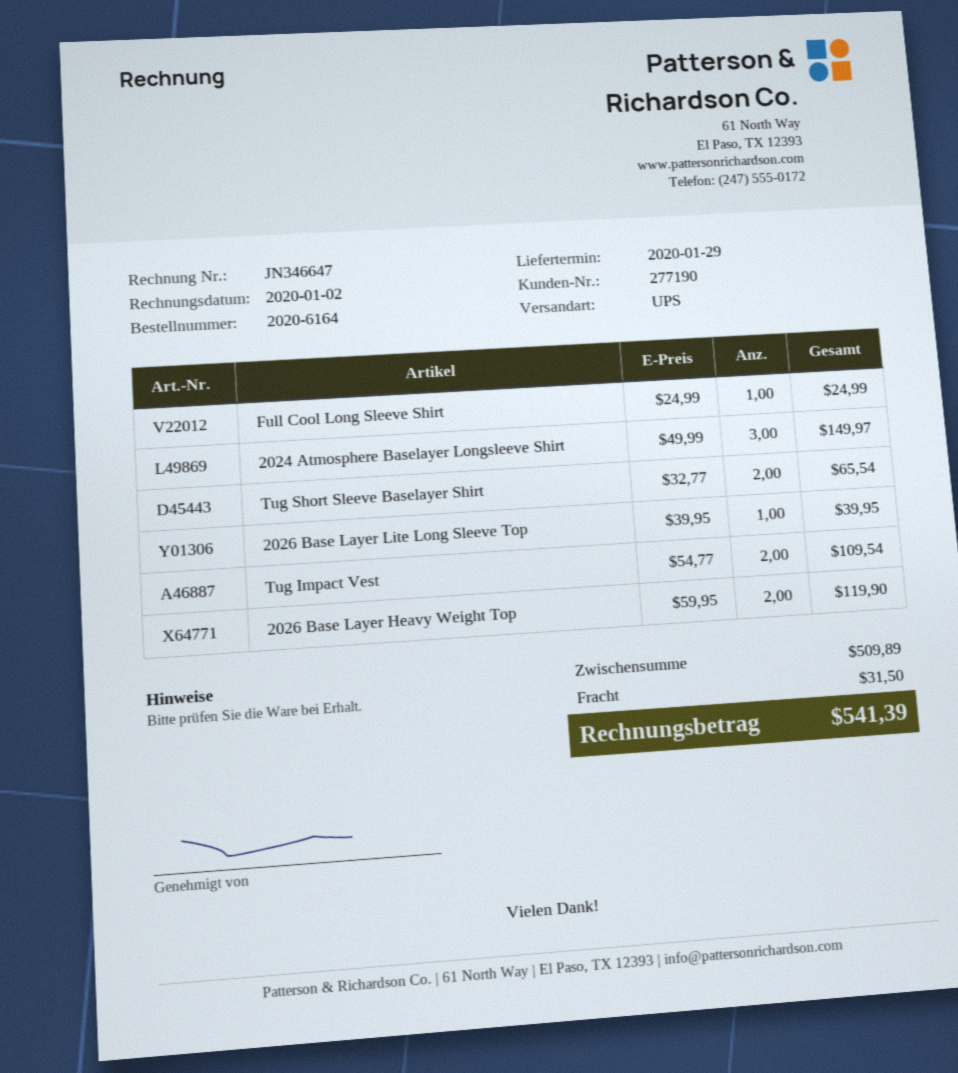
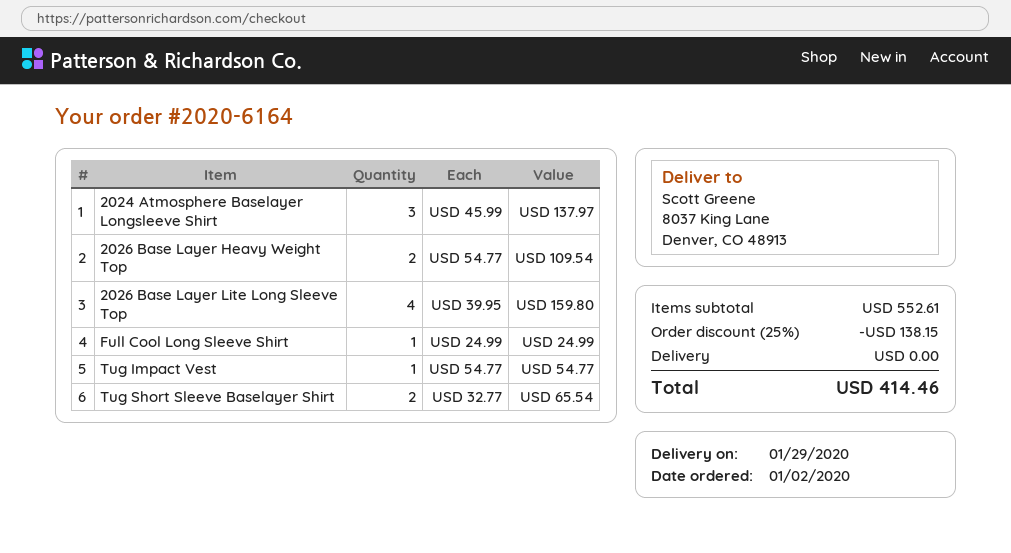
2024 Atmosphere Baselayer Longsleeve Shirt: 3 x 49.99 = 149.97 -> 3 x 45.99 = 137.97
2026 Base Layer Lite Long Sleeve Top: 1 x 39.95 = 39.95 -> 4 x 39.95 = 159.80
Tug Impact Vest: 2 x 54.77 = 109.54 -> 1 x 54.77 = 54.77
2026 Base Layer Heavy Weight Top: 2 x 59.95 = 119.90 -> 2 x 54.77 = 109.54
subtotal: 509.89 -> 552.61
discount: none -> 25% = 138.15
shipping: 31.50 -> 0.00
total: 541.39 -> 414.46

